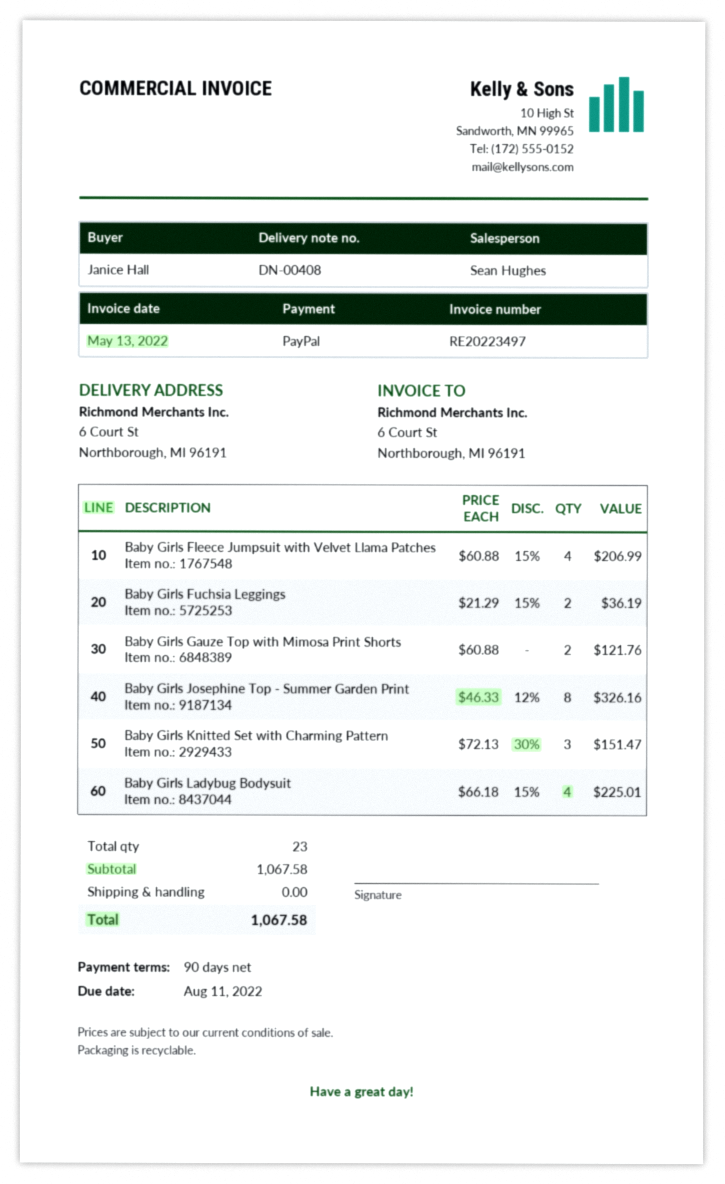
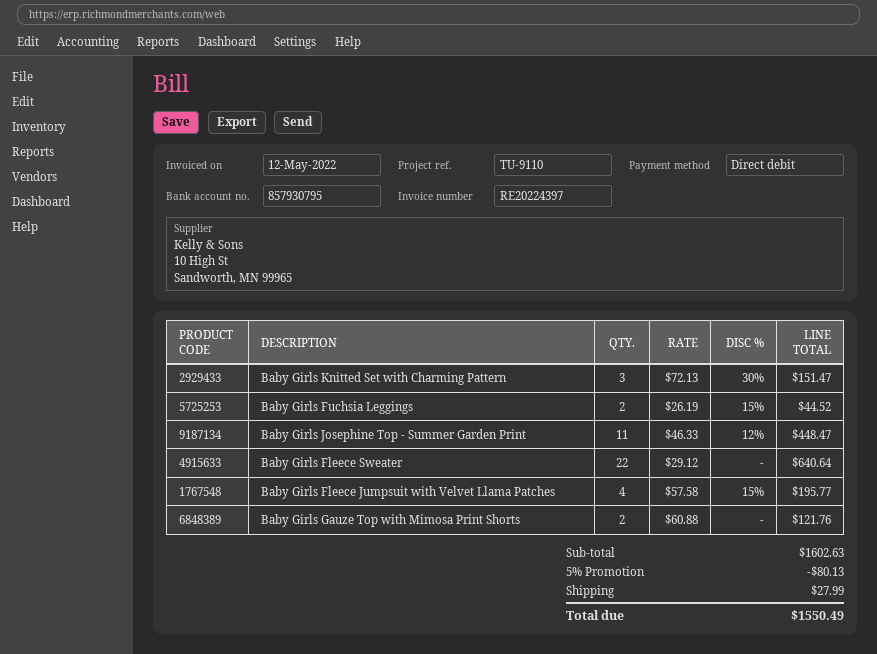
invoice number: RE20223497 -> RE20224397
invoice date: 2022-05-13 -> 2022-05-12
payment method: PayPal -> direct debit
Baby Girls Fleece Jumpsuit with Velvet Llama Patches: 4 x 60.88 - 15% = 206.99 -> 4 x 57.58 - 15% = 195.77
Baby Girls Fuchsia Leggings: 2 x 21.29 - 15% = 36.19 -> 2 x 26.19 - 15% = 44.52
Baby Girls Josephine Top - Summer Garden Print: 8 x 46.33 - 12% = 326.16 -> 11 x 46.33 - 12% = 448.47
Baby Girls Ladybug Bodysuit: 4 x 66.18 - 15% = 225.01 -> none
Baby Girls Fleece Sweater: none -> 22 x 29.12 = 640.64
subtotal: 1067.58 -> 1602.63
discount: none -> 5% = 80.13
shipping: 0.00 -> 27.99
total: 1067.58 -> 1550.49

